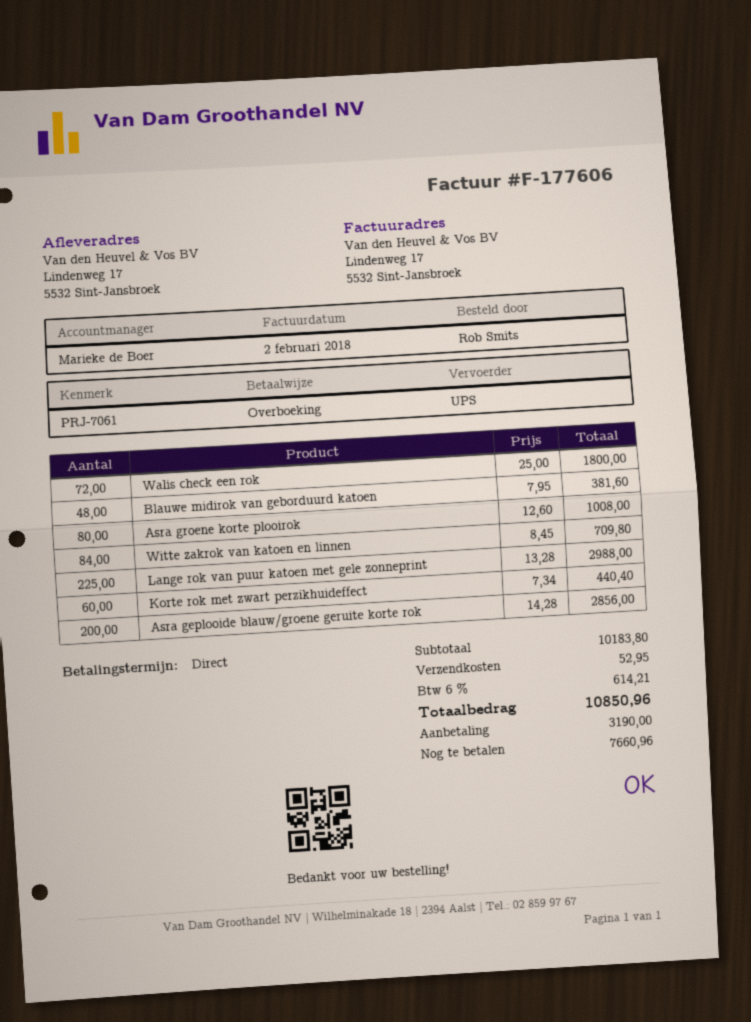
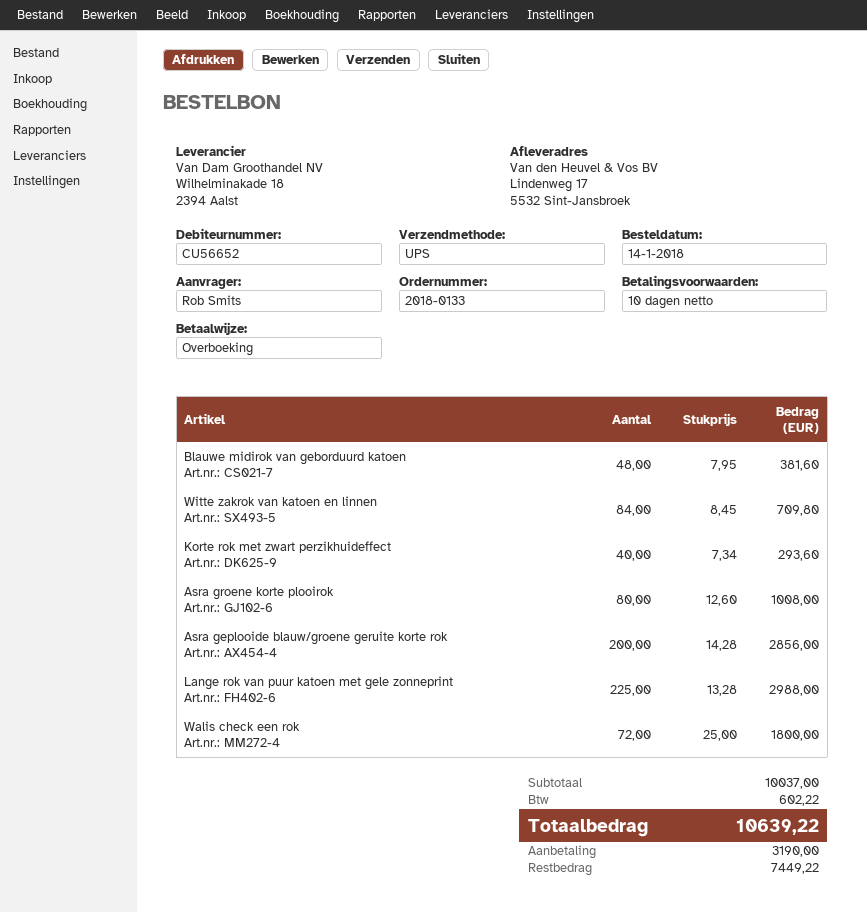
payment terms: on receipt -> 10 days
Korte rok met zwart perzikhuideffect: 60 x 7.34 = 440.40 -> 40 x 7.34 = 293.60
subtotal: 10183.80 -> 10037.00
shipping: 52.95 -> none
tax: 614.21 -> 602.22
total: 10850.96 -> 10639.22
balance: 7660.96 -> 7449.22

